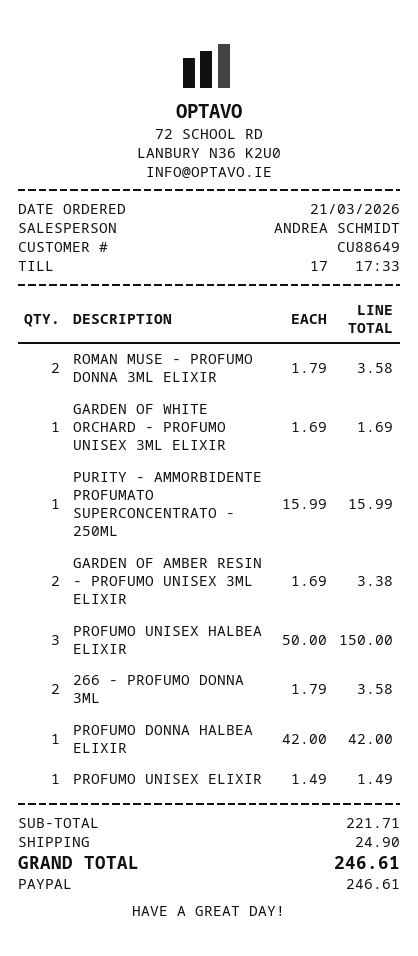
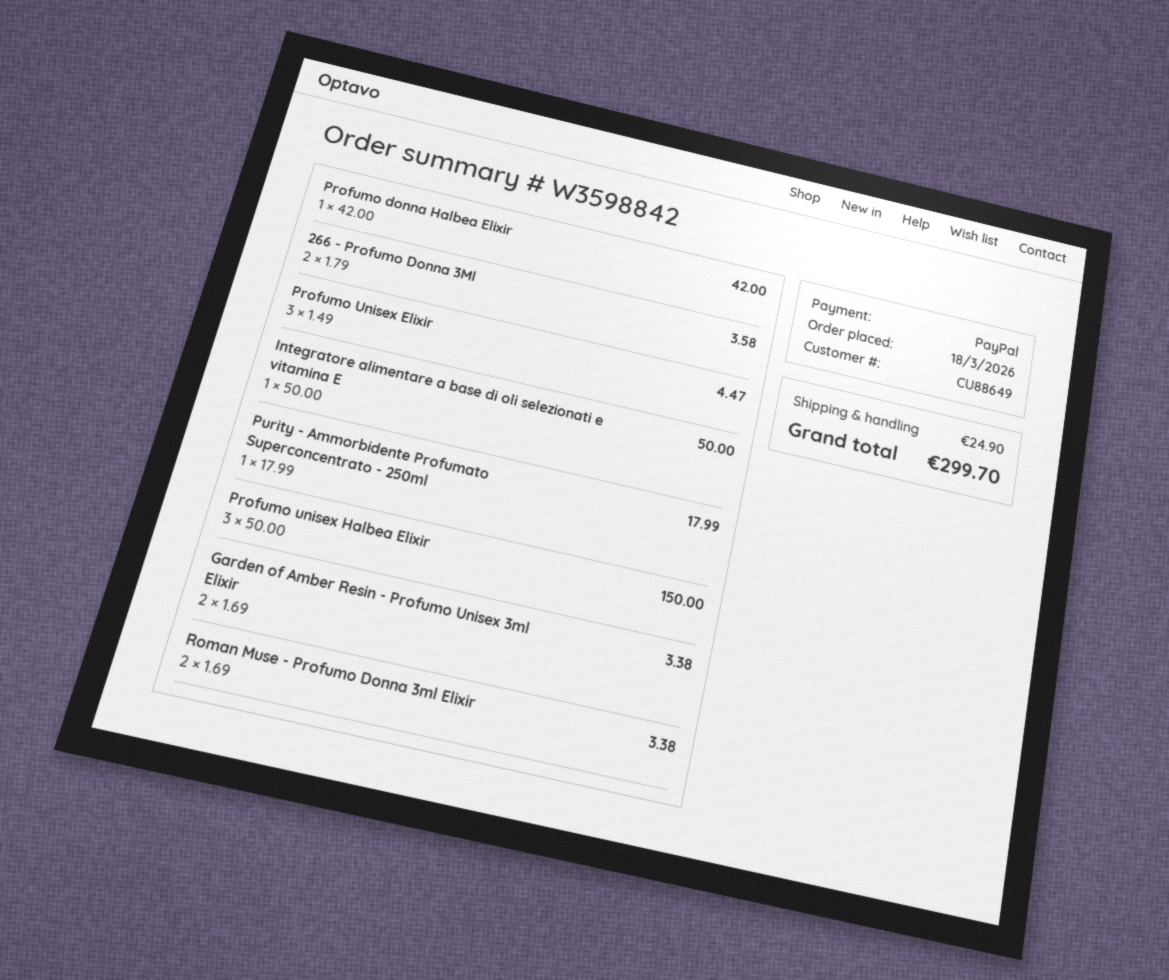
order date: 2026-03-21 -> 2026-03-18
ROMAN MUSE - PROFUMO DONNA 3ML ELIXIR: 2 x 1.79 = 3.58 -> 2 x 1.69 = 3.38
GARDEN OF WHITE ORCHARD - PROFUMO UNISEX 3ML ELIXIR: 1 x 1.69 = 1.69 -> none
PURITY - AMMORBIDENTE PROFUMATO SUPERCONCENTRATO - 250ML: 1 x 15.99 = 15.99 -> 1 x 17.99 = 17.99
PROFUMO UNISEX ELIXIR: 1 x 1.49 = 1.49 -> 3 x 1.49 = 4.47
Integratore alimentare a base di oli selezionati e vitamina E: none -> 1 x 50.00 = 50.00
total: 246.61 -> 299.70

